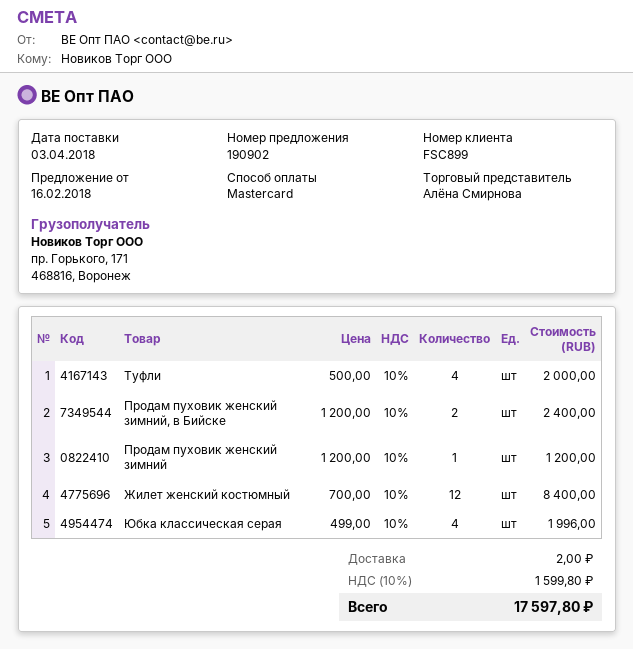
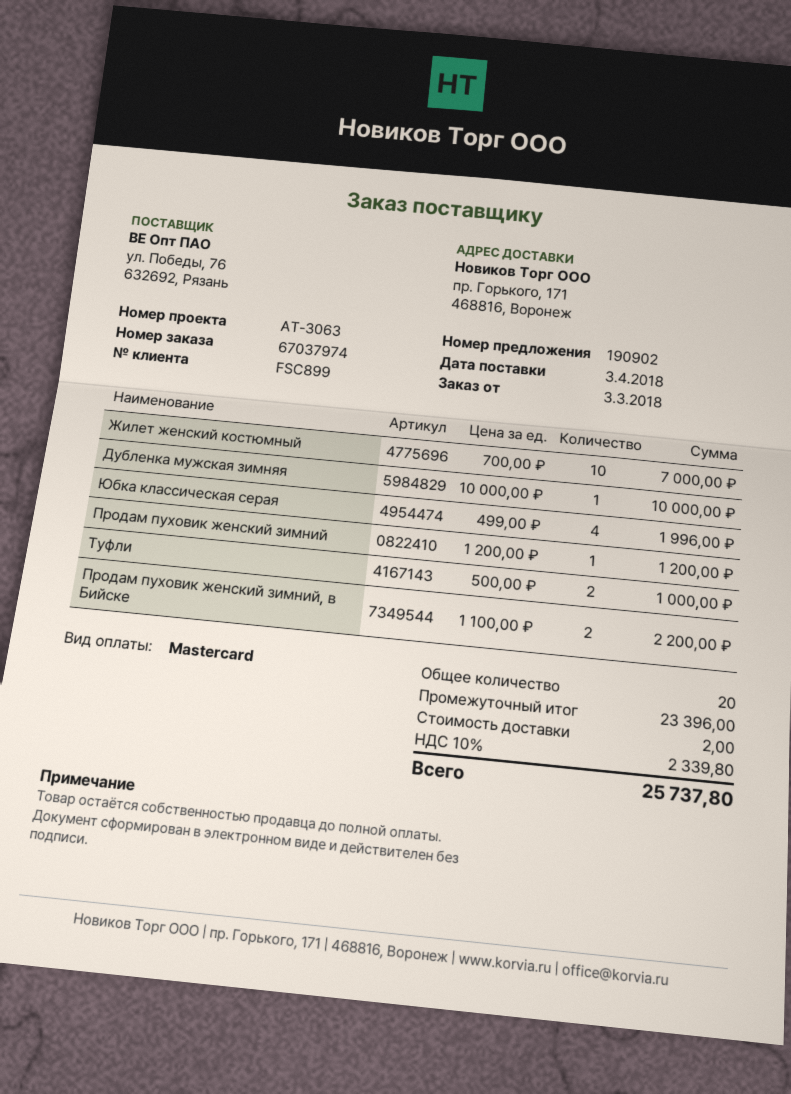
Туфли: 4 x 500.00 = 2000.00 -> 2 x 500.00 = 1000.00
Продам пуховик женский зимний, в Бийске: 2 x 1200.00 = 2400.00 -> 2 x 1100.00 = 2200.00
Жилет женский костюмный: 12 x 700.00 = 8400.00 -> 10 x 700.00 = 7000.00
Дубленка мужская зимняя: none -> 1 x 10000.00 = 10000.00
tax: 10% = 1599.80 -> 10% = 2339.80
total: 17597.80 -> 25737.80

